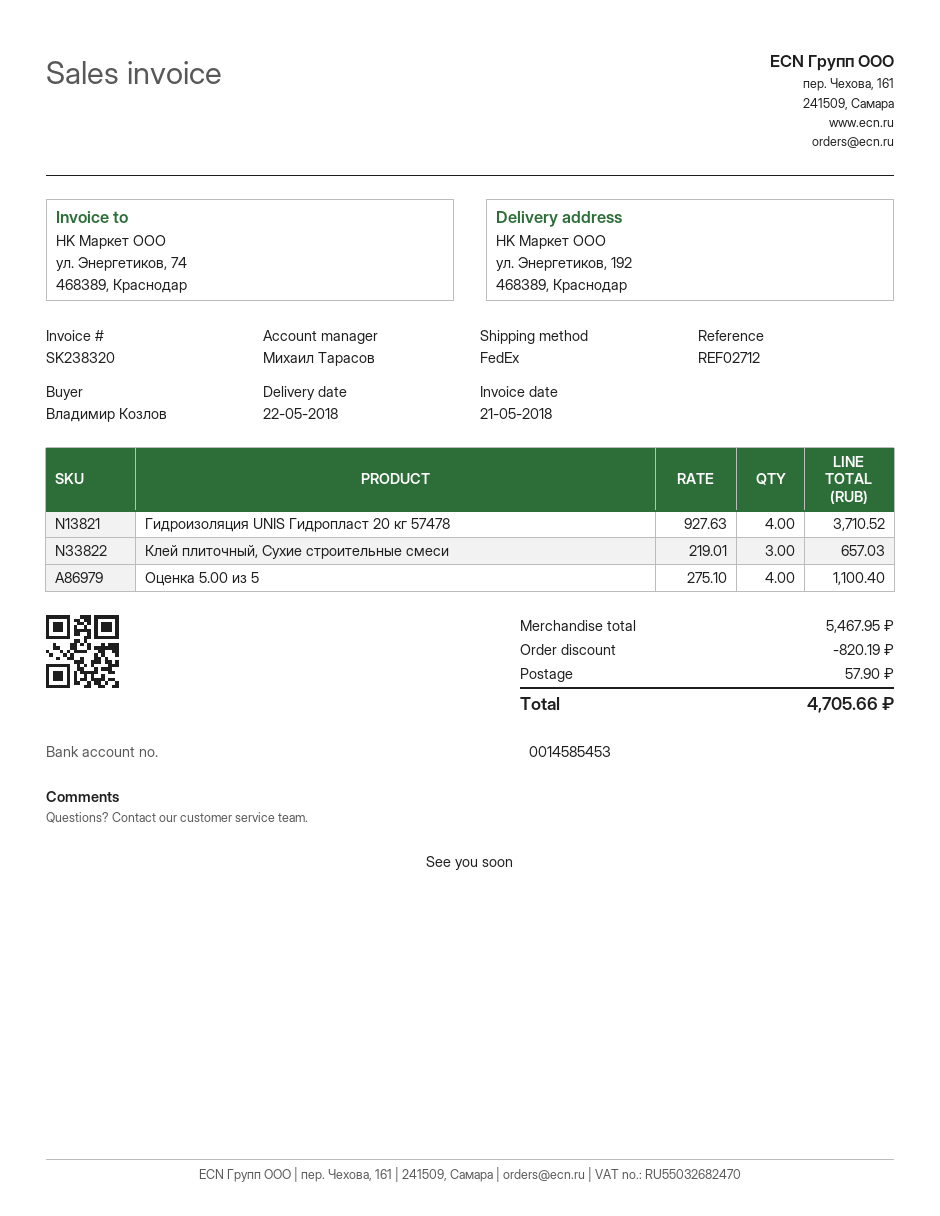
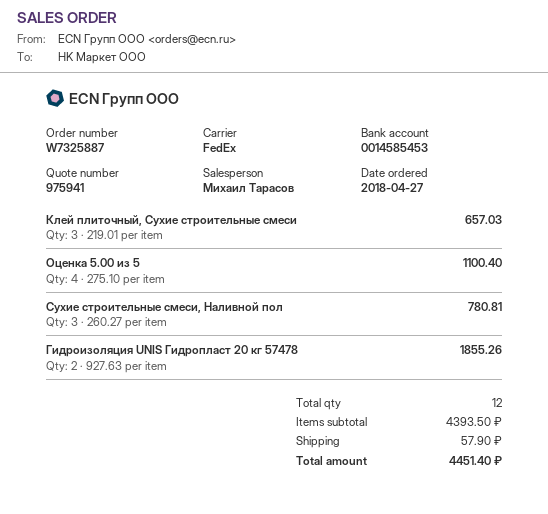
Гидроизоляция UNIS Гидропласт 20 кг 57478: 4 x 927.63 = 3710.52 -> 2 x 927.63 = 1855.26
Сухие строительные смеси, Наливной пол: none -> 3 x 260.27 = 780.81
subtotal: 5467.95 -> 4393.50
discount: 820.19 -> none
total: 4705.66 -> 4451.40

